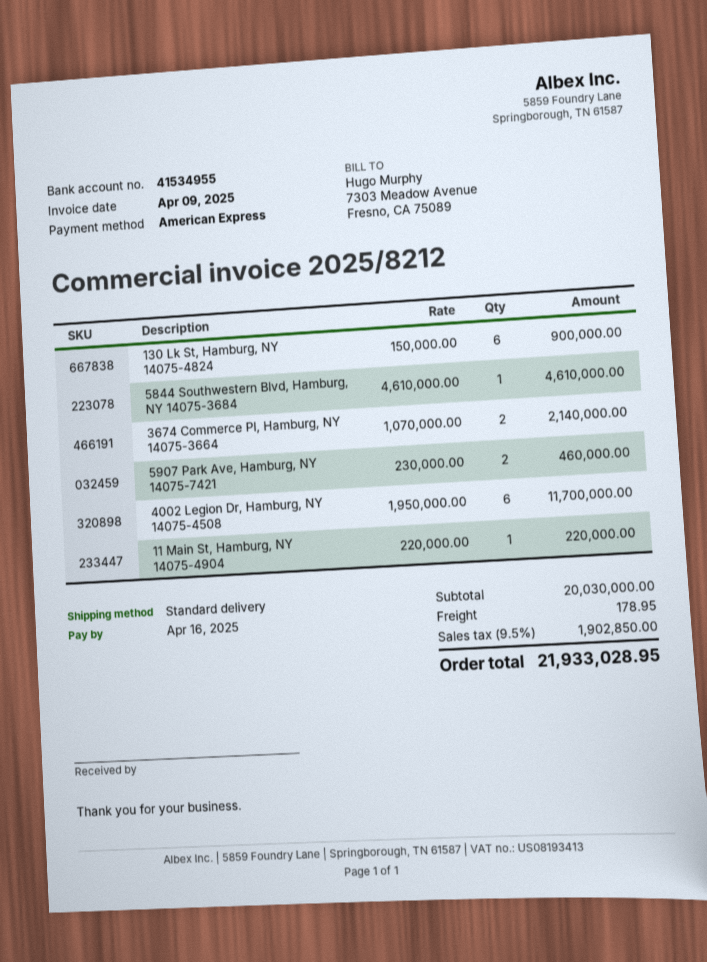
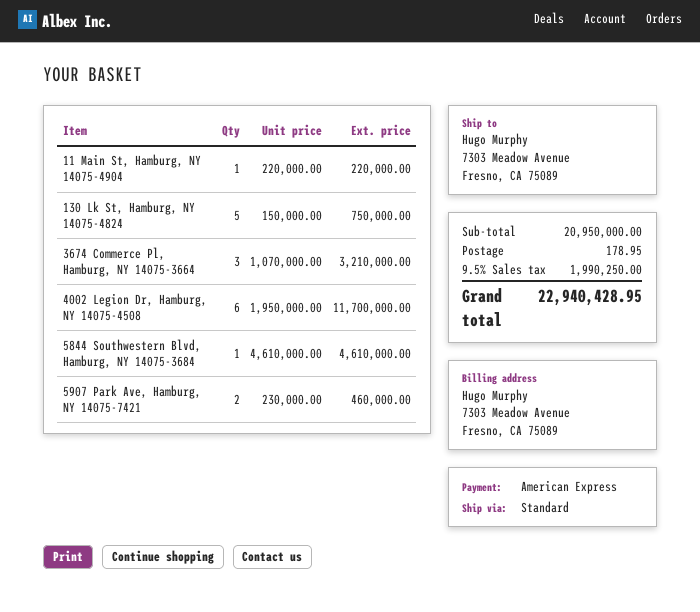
130 Lk St, Hamburg, NY 14075-4824: 6 x 150000.00 = 900000.00 -> 5 x 150000.00 = 750000.00
3674 Commerce Pl, Hamburg, NY 14075-3664: 2 x 1070000.00 = 2140000.00 -> 3 x 1070000.00 = 3210000.00
subtotal: 20030000.00 -> 20950000.00
tax: 9.5% = 1902850.00 -> 9.5% = 1990250.00
total: 21933028.95 -> 22940428.95

